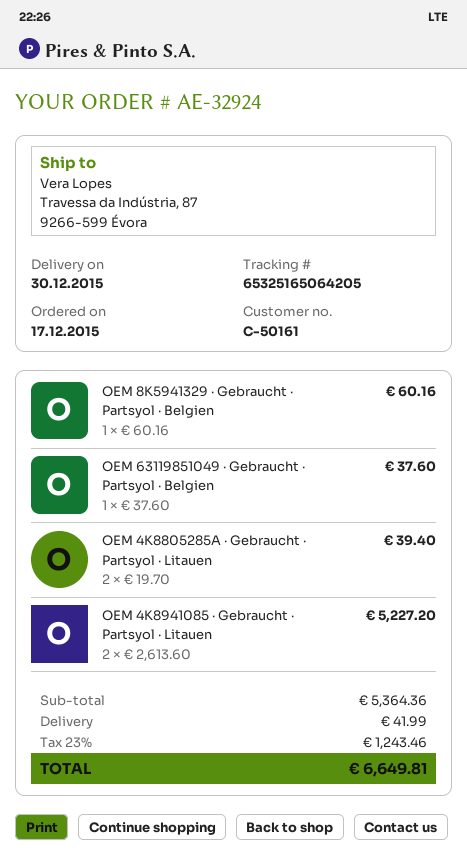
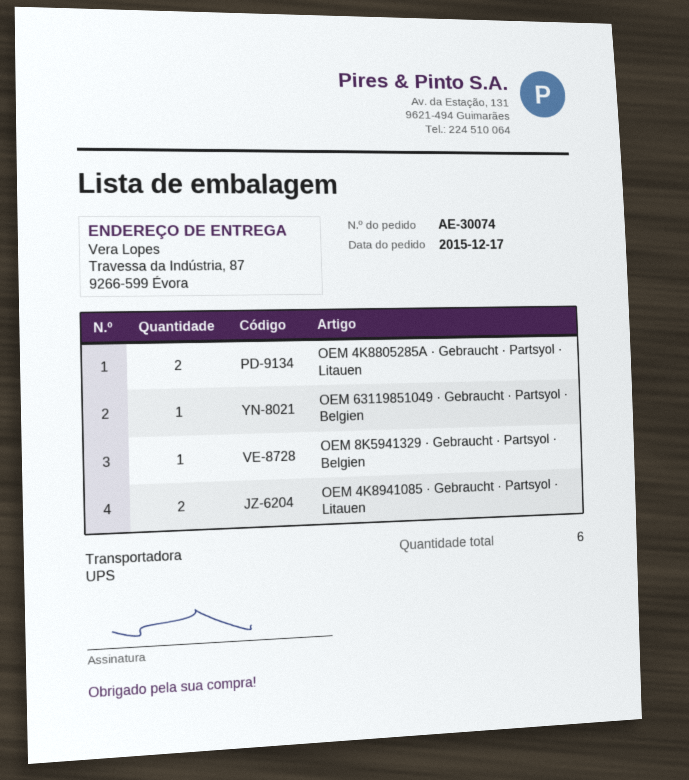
order number: AE-32924 -> AE-30074

